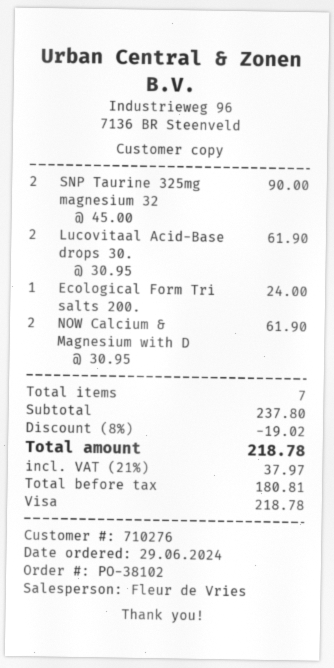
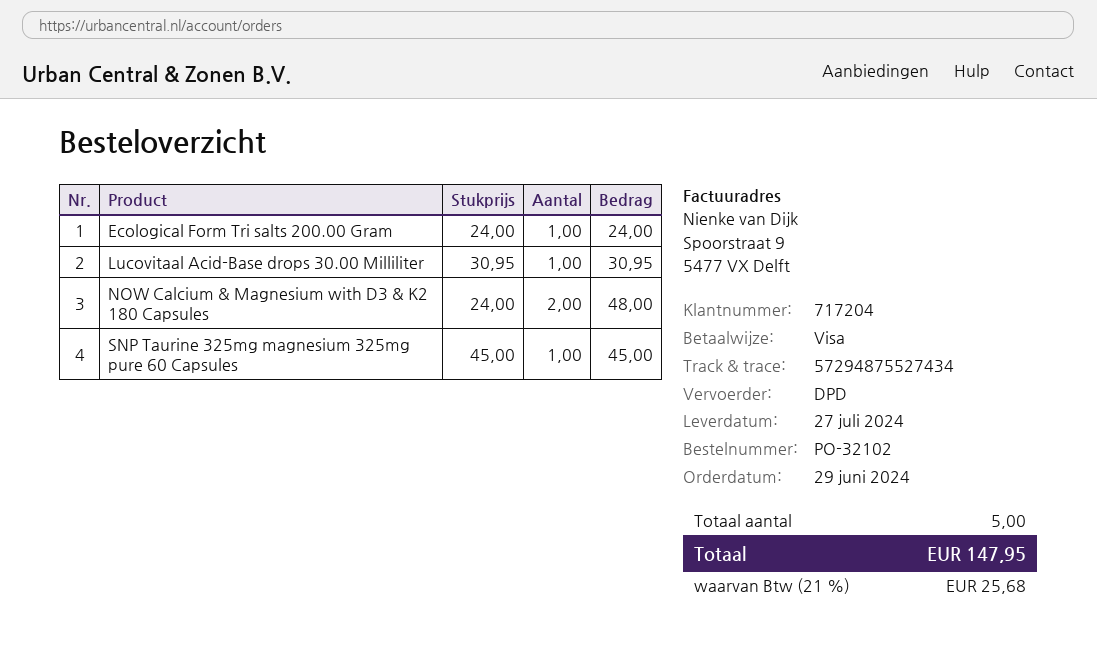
order number: PO-38102 -> PO-32102
customer number: 710276 -> 717204
SNP Taurine 325mg magnesium 32: 2 x 45.00 = 90.00 -> 1 x 45.00 = 45.00
Lucovitaal Acid-Base drops 30.: 2 x 30.95 = 61.90 -> 1 x 30.95 = 30.95
NOW Calcium & Magnesium with D: 2 x 30.95 = 61.90 -> 2 x 24.00 = 48.00
total quantity: 7 -> 5
discount: 8% = 19.02 -> none
tax: 21% = 37.97 -> 21% = 25.68
total: 218.78 -> 147.95

